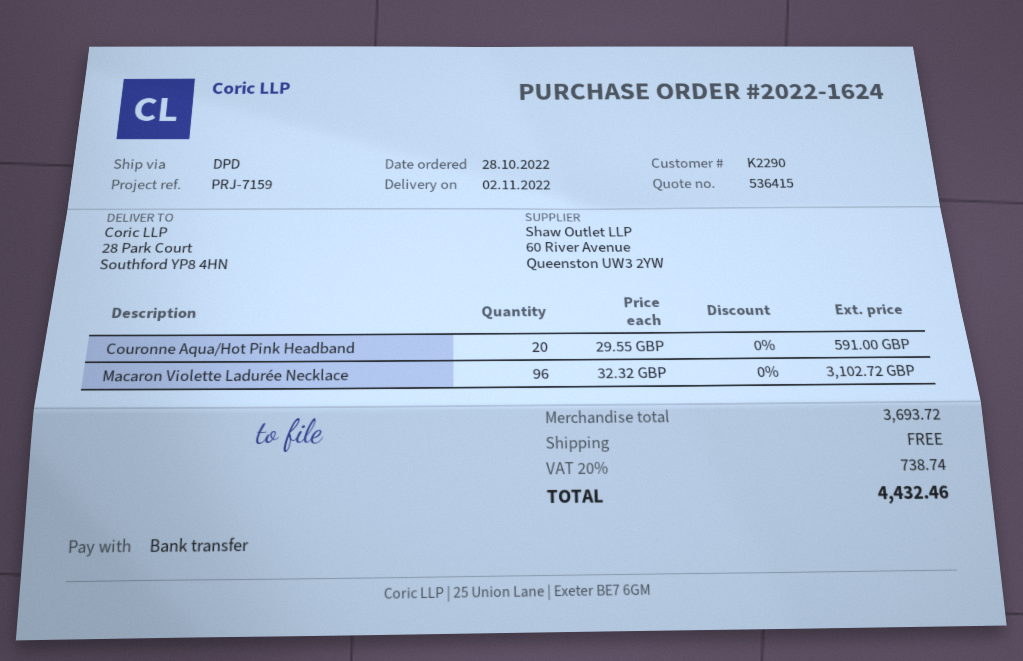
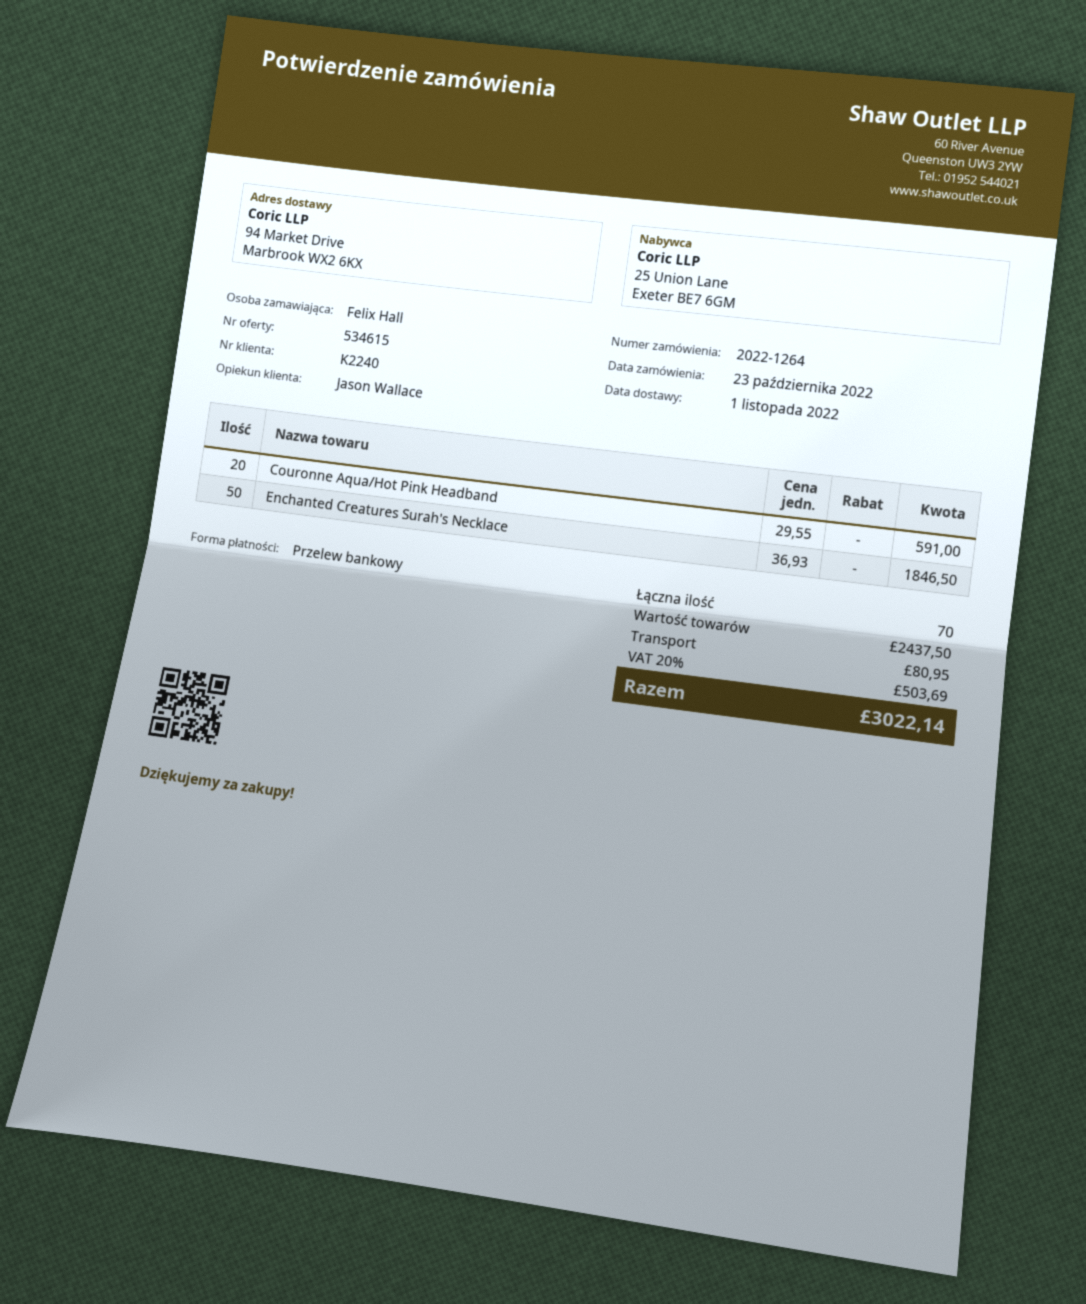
quote number: 536415 -> 534615
order number: 2022-1624 -> 2022-1264
order date: 2022-10-28 -> 2022-10-23
delivery date: 2022-11-02 -> 2022-11-01
customer number: K2290 -> K2240
ship to: 28 Park Court, Southford YP8 4HN -> 94 Market Drive, Marbrook WX2 6KX
Macaron Violette Ladurée Necklace: 96 x 32.32 = 3102.72 -> none
Enchanted Creatures Surah's Necklace: none -> 50 x 36.93 = 1846.50
subtotal: 3693.72 -> 2437.50
shipping: 0.00 -> 80.95
tax: 20% = 738.74 -> 20% = 503.69
total: 4432.46 -> 3022.14

